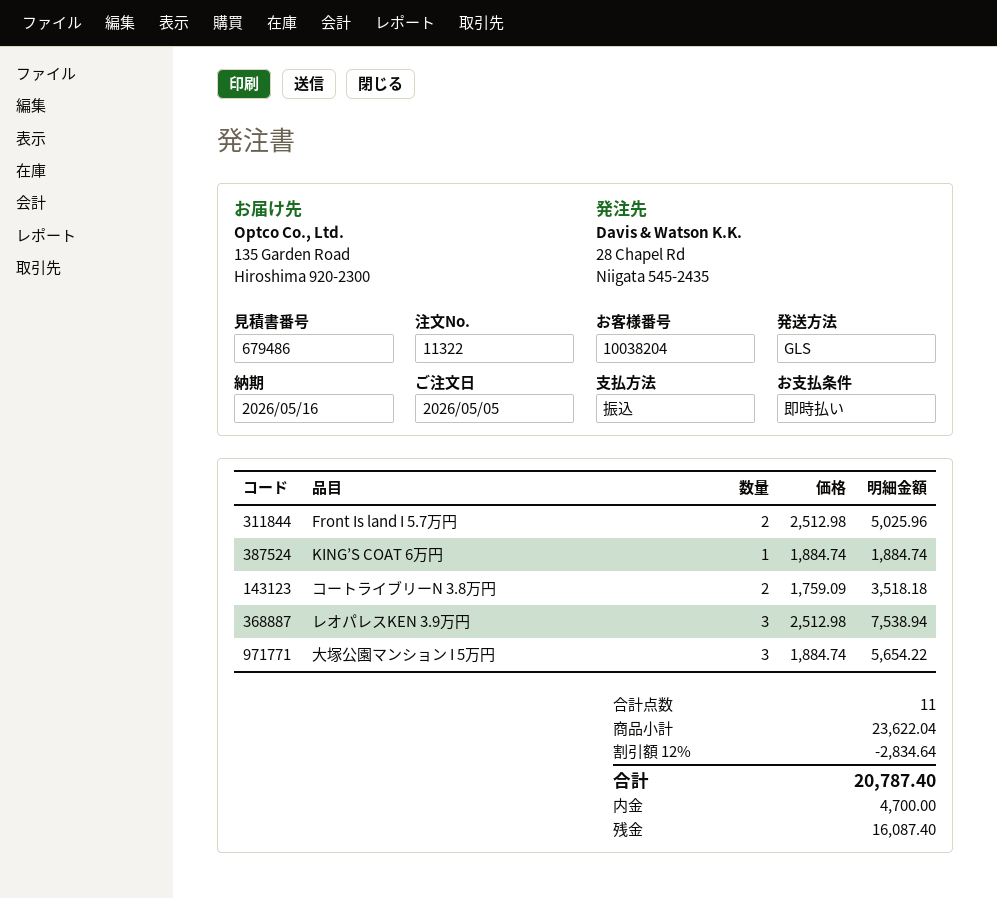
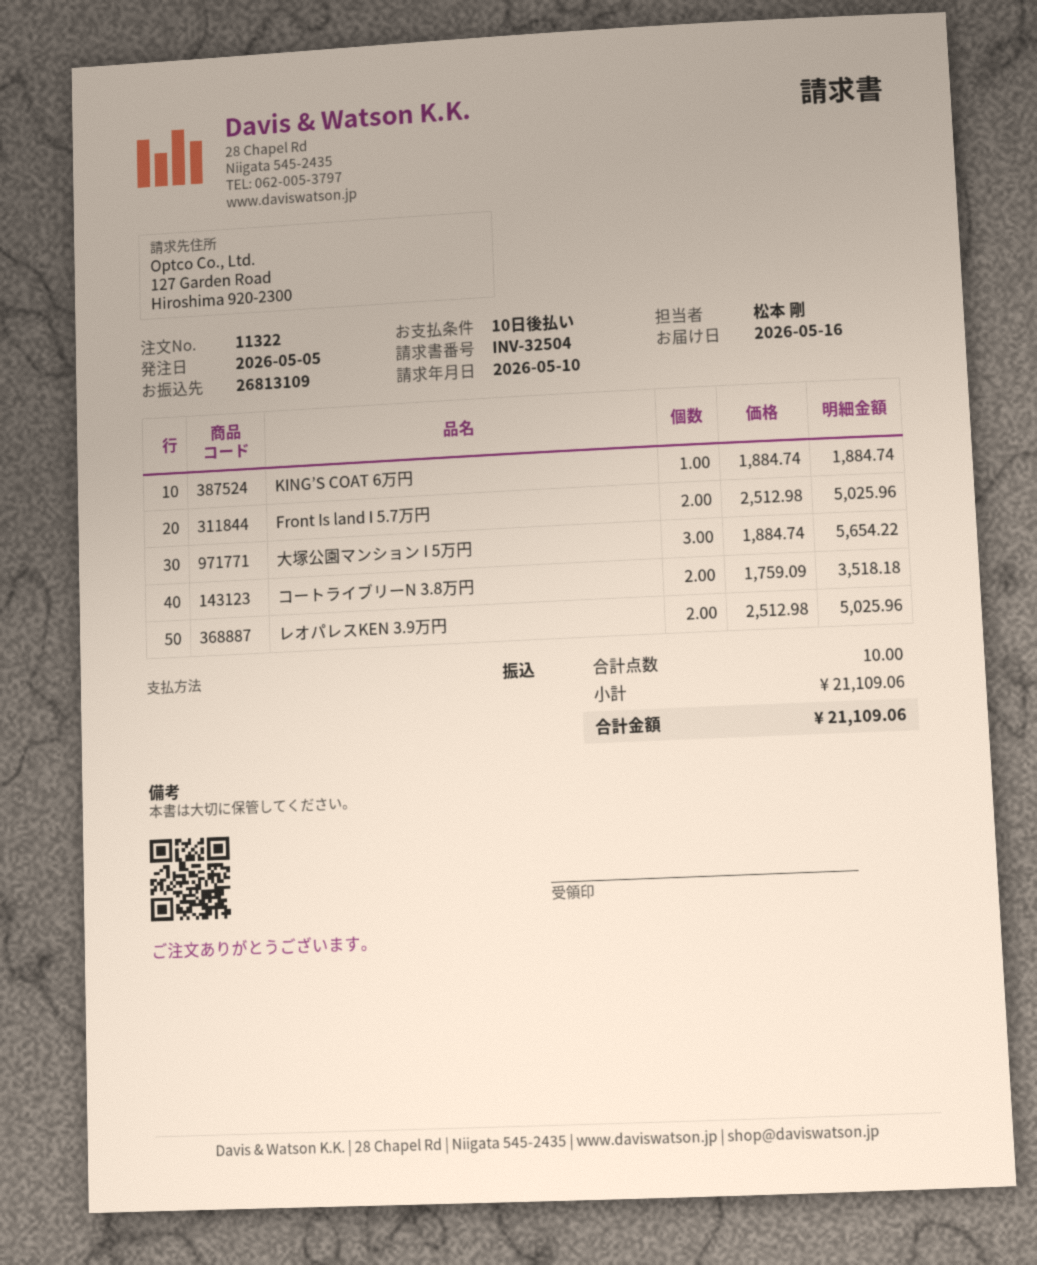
payment terms: on receipt -> 10 days
レオパレスKEN 3.9万円: 3 x 2512.98 = 7538.94 -> 2 x 2512.98 = 5025.96
total quantity: 11 -> 10
subtotal: 23622.04 -> 21109.06
discount: 12% = 2834.64 -> none
total: 20787.40 -> 21109.06

